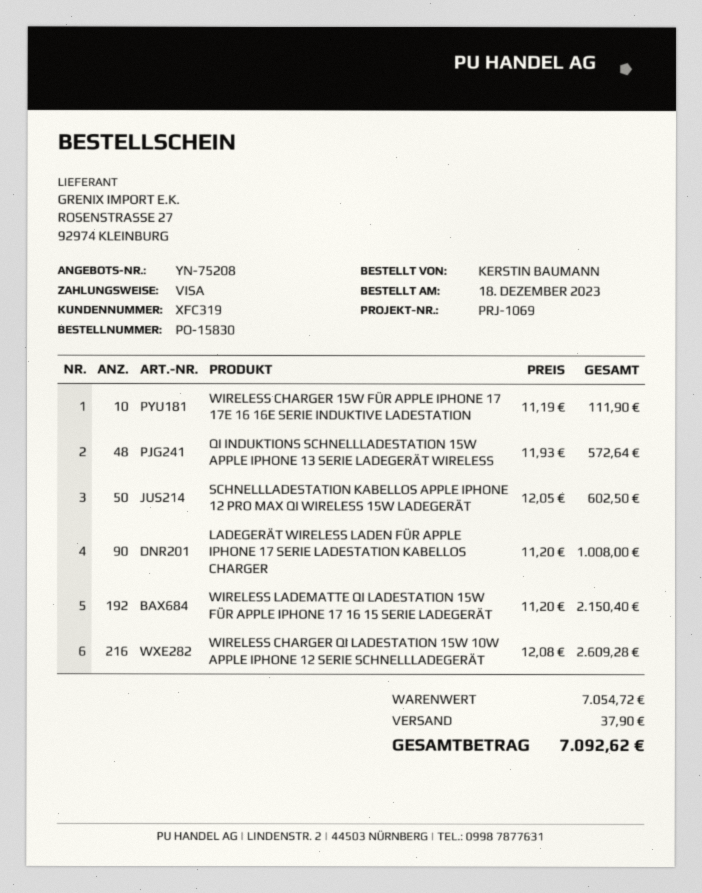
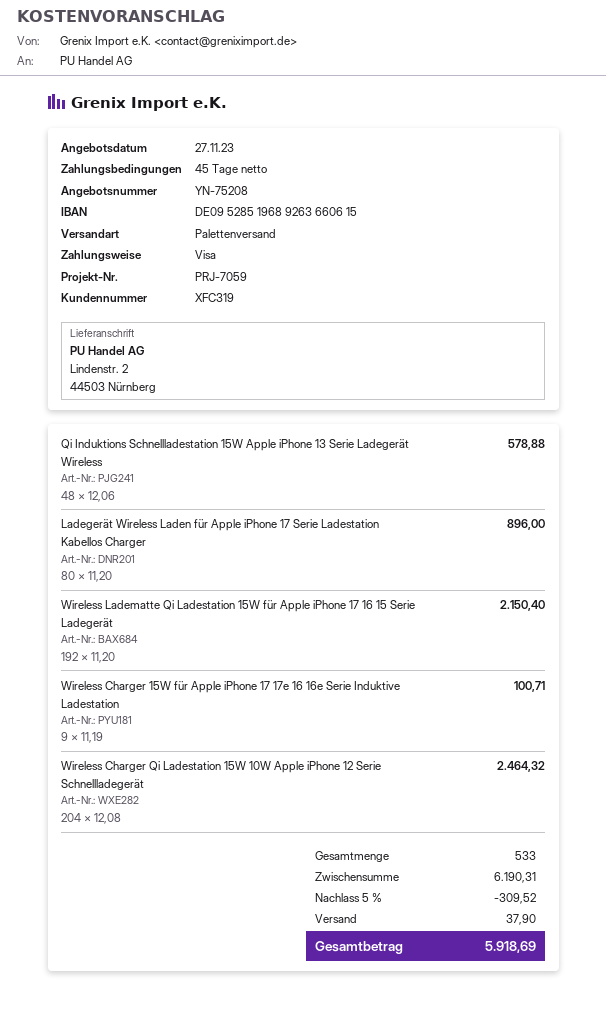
reference: PRJ-1069 -> PRJ-7059
WIRELESS CHARGER 15W FÜR APPLE IPHONE 17 17E 16 16E SERIE INDUKTIVE LADESTATION: 10 x 11.19 = 111.90 -> 9 x 11.19 = 100.71
QI INDUKTIONS SCHNELLLADESTATION 15W APPLE IPHONE 13 SERIE LADEGERÄT WIRELESS: 48 x 11.93 = 572.64 -> 48 x 12.06 = 578.88
SCHNELLLADESTATION KABELLOS APPLE IPHONE 12 PRO MAX QI WIRELESS 15W LADEGERÄT: 50 x 12.05 = 602.50 -> none
LADEGERÄT WIRELESS LADEN FÜR APPLE IPHONE 17 SERIE LADESTATION KABELLOS CHARGER: 90 x 11.20 = 1008.00 -> 80 x 11.20 = 896.00
WIRELESS CHARGER QI LADESTATION 15W 10W APPLE IPHONE 12 SERIE SCHNELLLADEGERÄT: 216 x 12.08 = 2609.28 -> 204 x 12.08 = 2464.32
subtotal: 7054.72 -> 6190.31
discount: none -> 5% = 309.52
total: 7092.62 -> 5918.69

